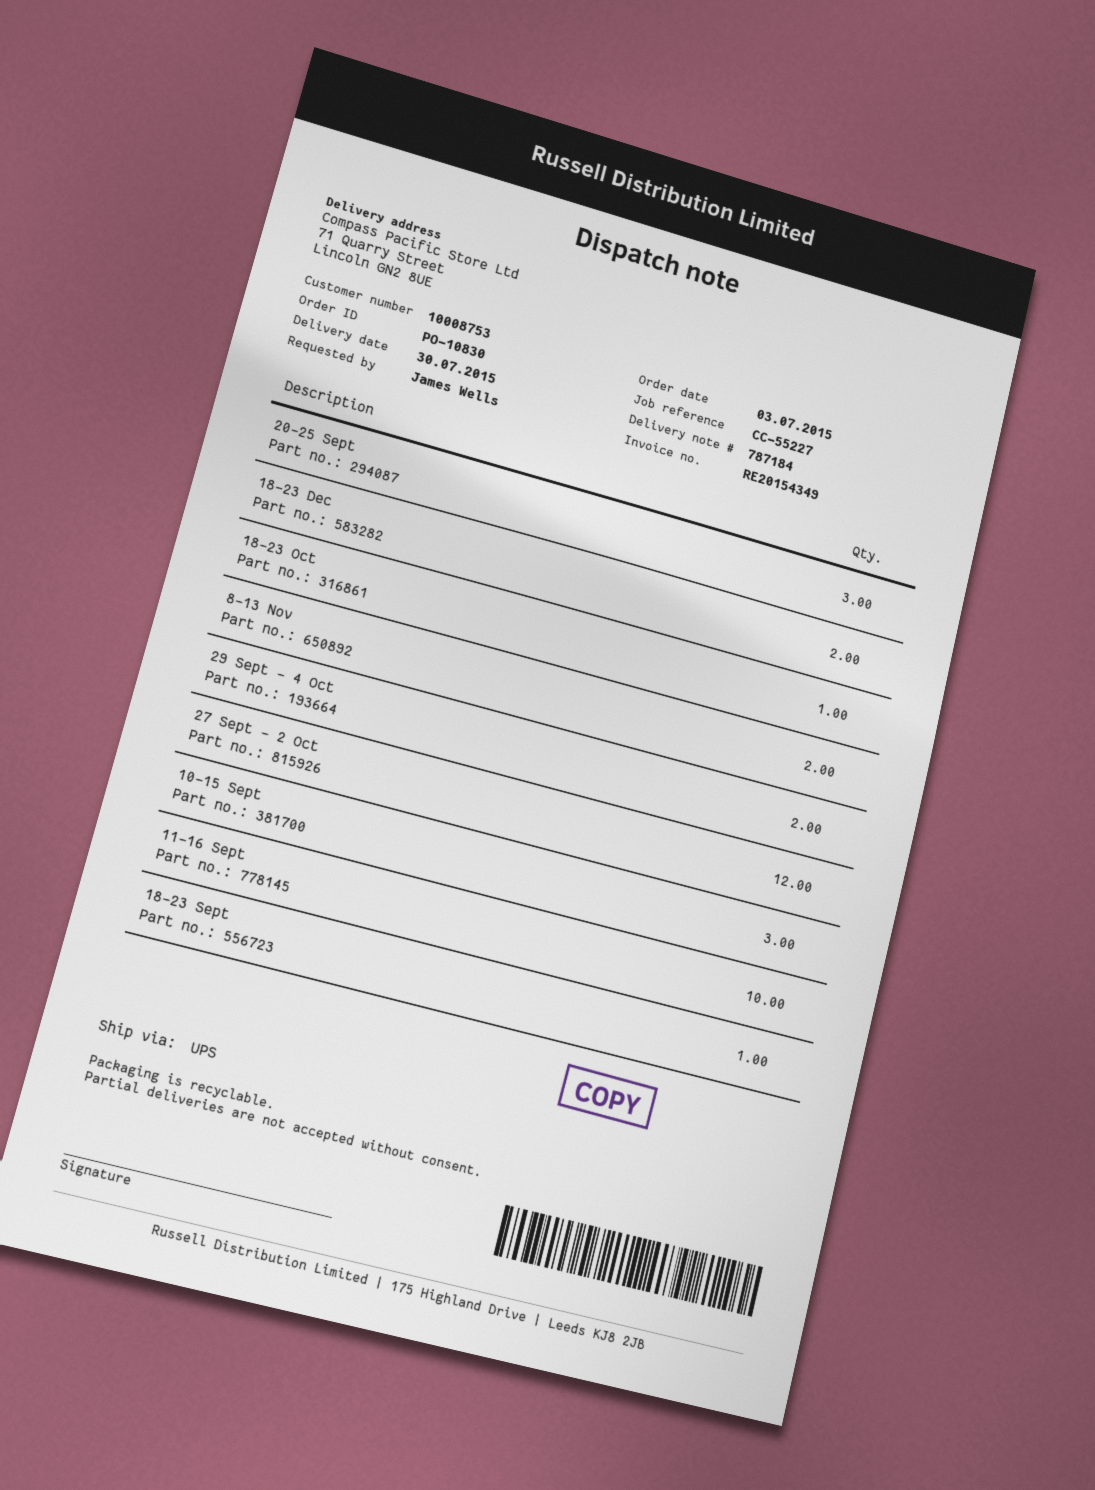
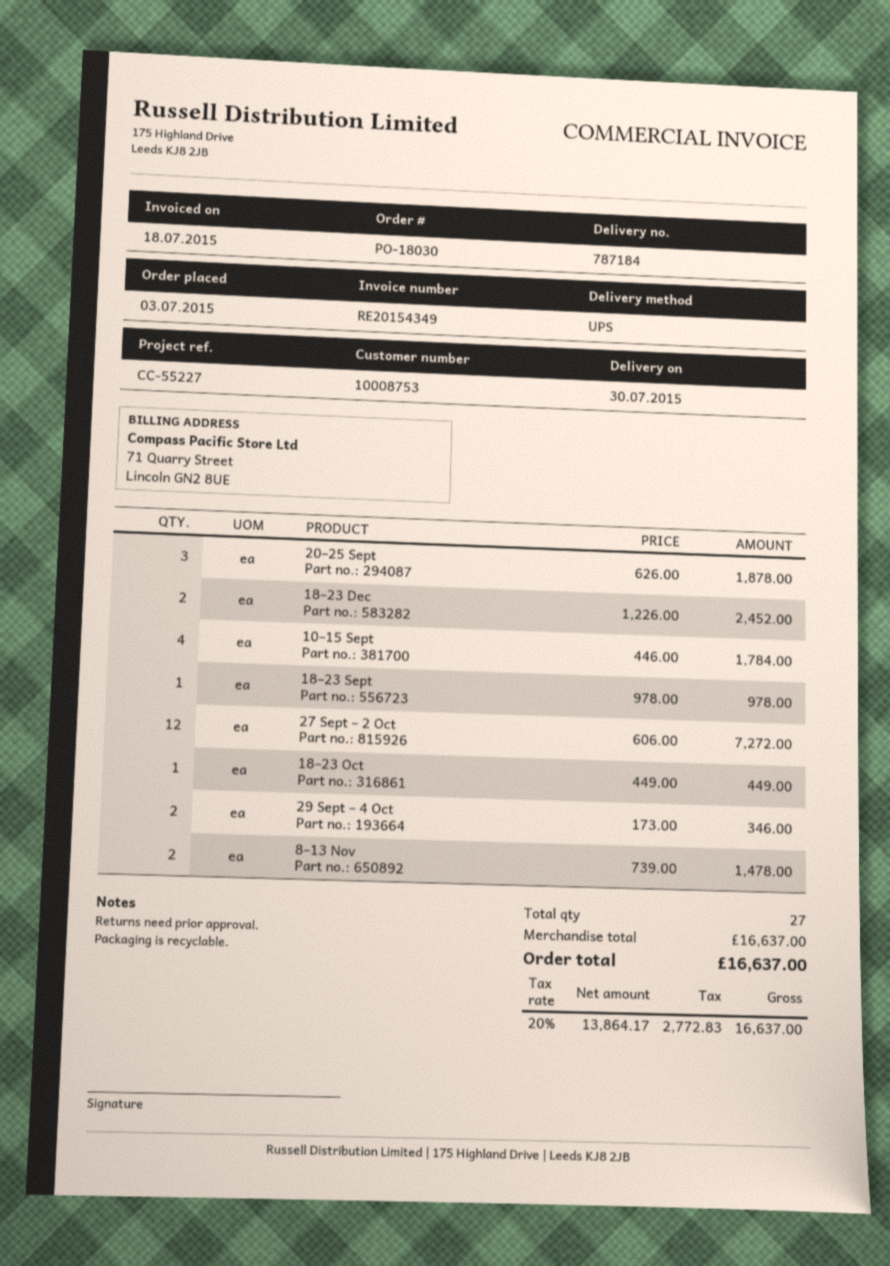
order number: PO-10830 -> PO-18030
10–15 Sept: 3 -> 4
11–16 Sept: 10 -> none

